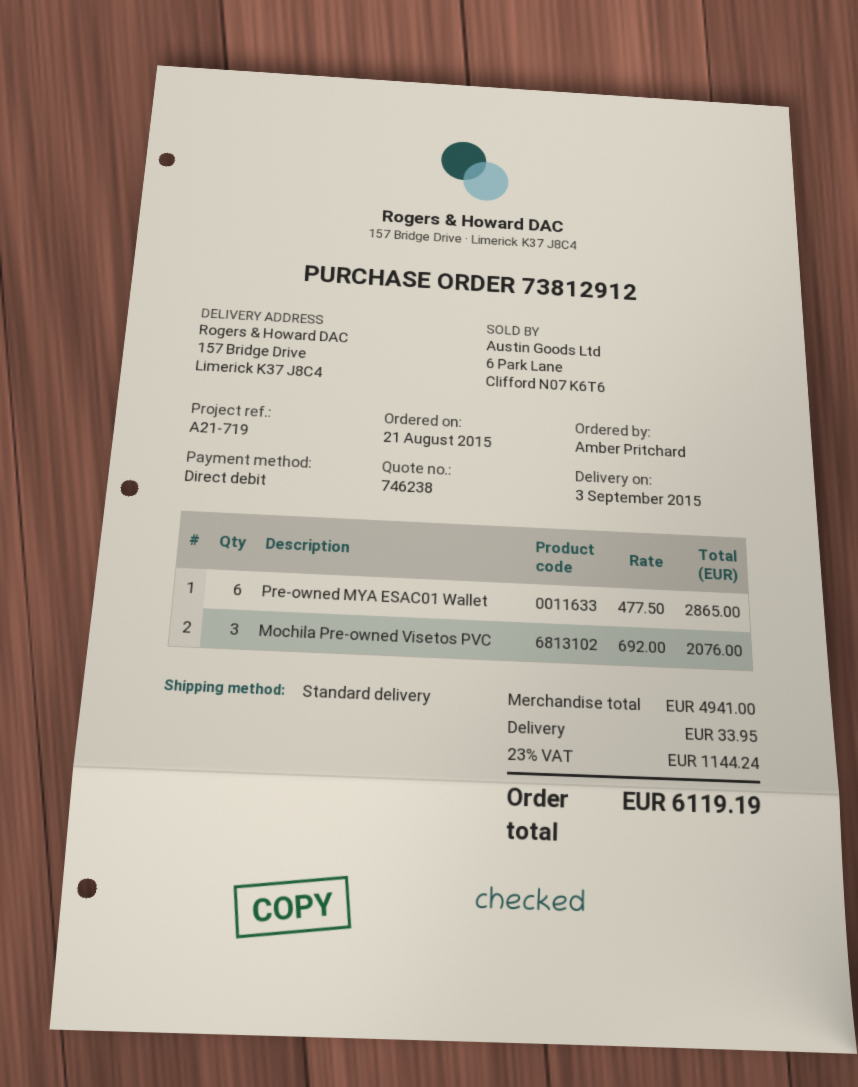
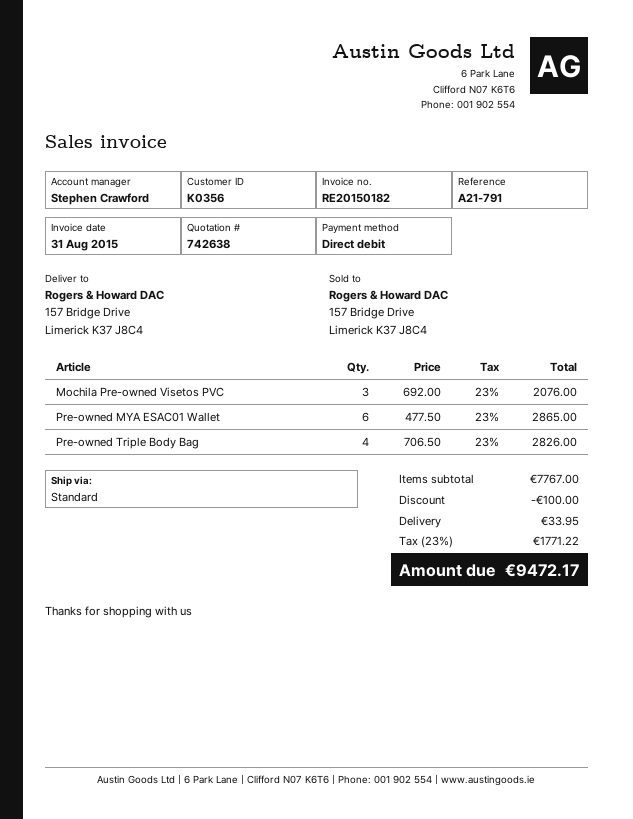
quote number: 746238 -> 742638
reference: A21-719 -> A21-791
Pre-owned Triple Body Bag: none -> 4 x 706.50 = 2826.00
subtotal: 4941.00 -> 7767.00
discount: none -> 100.00
tax: 23% = 1144.24 -> 23% = 1771.22
total: 6119.19 -> 9472.17

